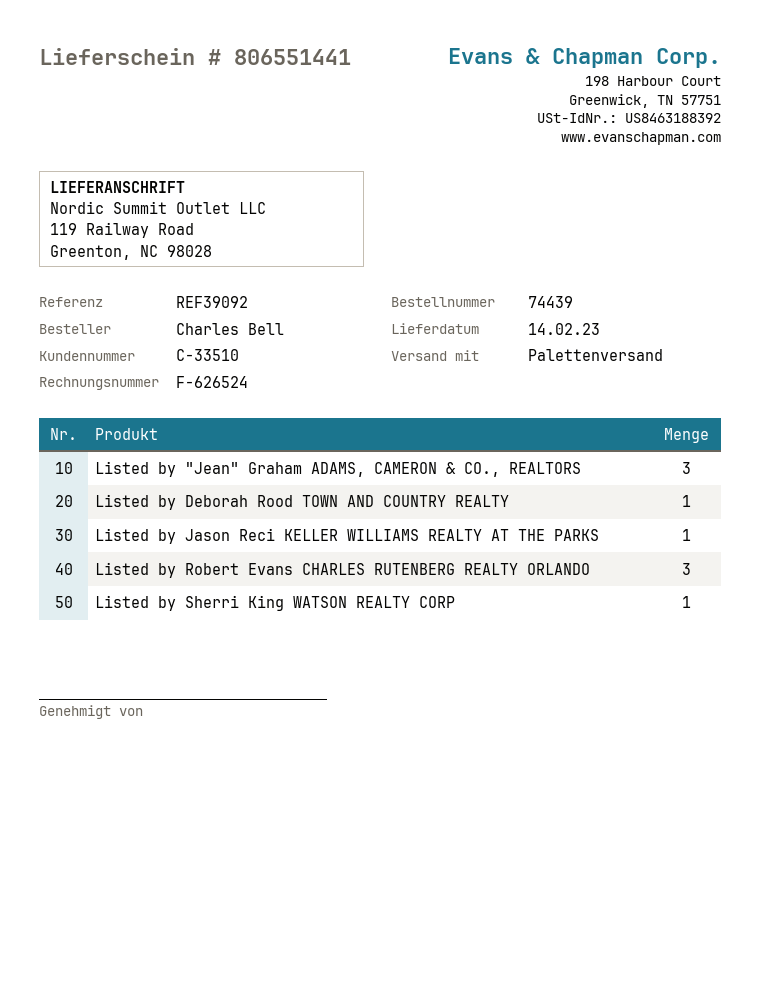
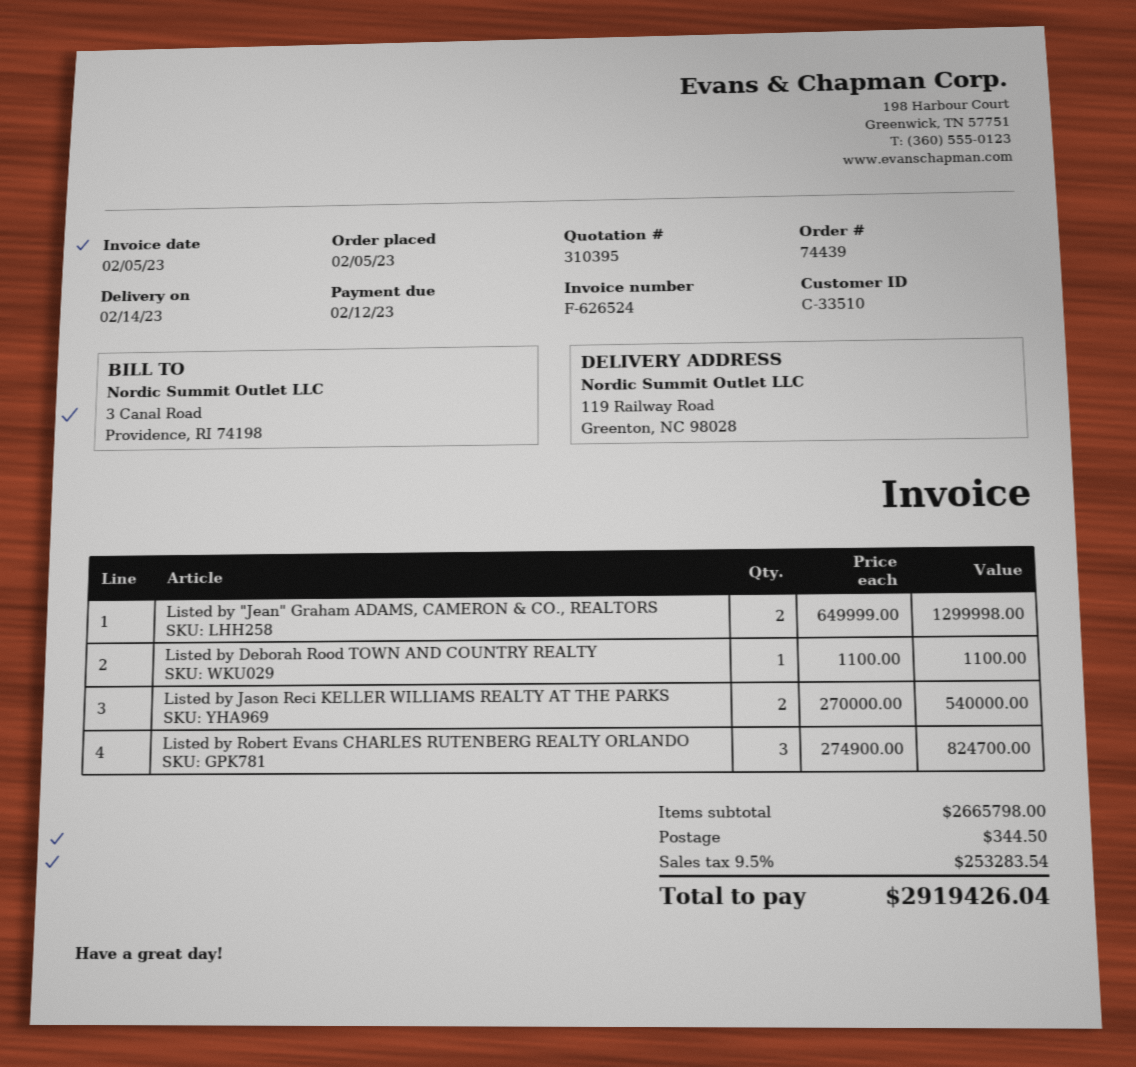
Listed by "Jean" Graham ADAMS, CAMERON & CO., REALTORS: 3 -> 2
Listed by Jason Reci KELLER WILLIAMS REALTY AT THE PARKS: 1 -> 2
Listed by Sherri King WATSON REALTY CORP: 1 -> none

